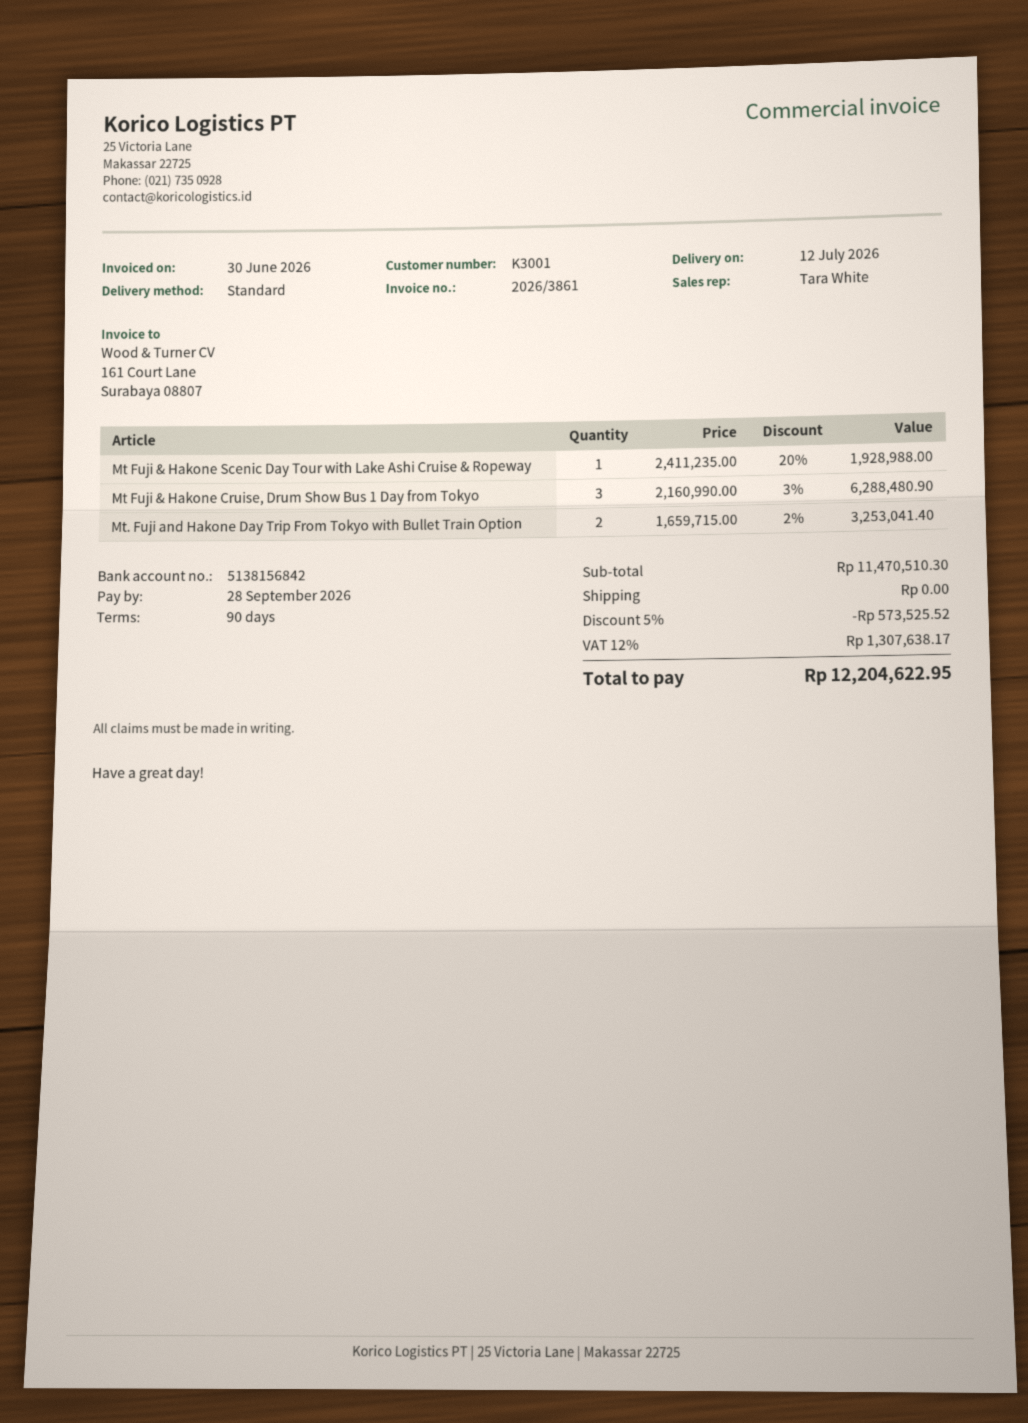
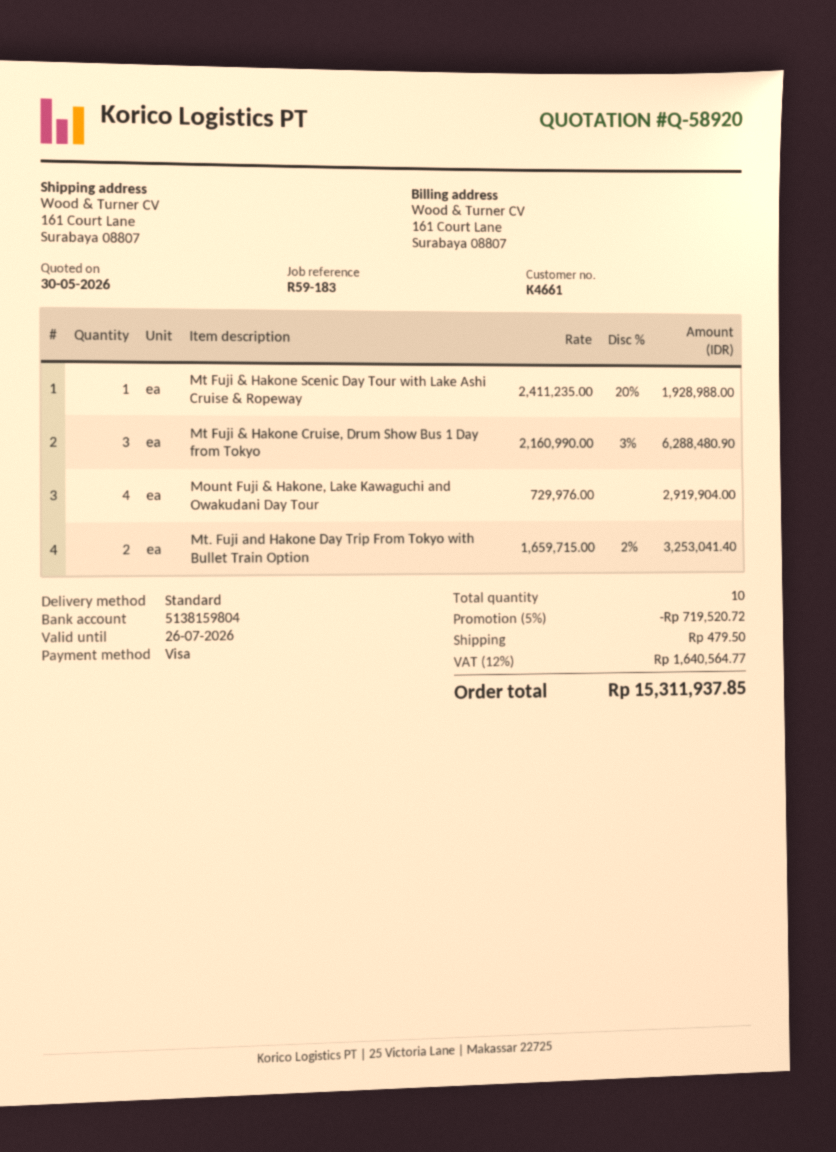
customer number: K3001 -> K4661
bank account: 5138156842 -> 5138159804
Mount Fuji & Hakone, Lake Kawaguchi and Owakudani Day Tour: none -> 4 x 729976.00 = 2919904.00
discount: 5% = 573525.52 -> 5% = 719520.72
shipping: 0.00 -> 479.50
tax: 12% = 1307638.17 -> 12% = 1640564.77
total: 12204622.95 -> 15311937.85

